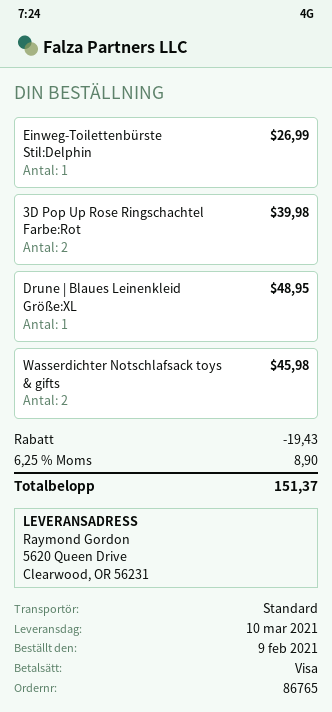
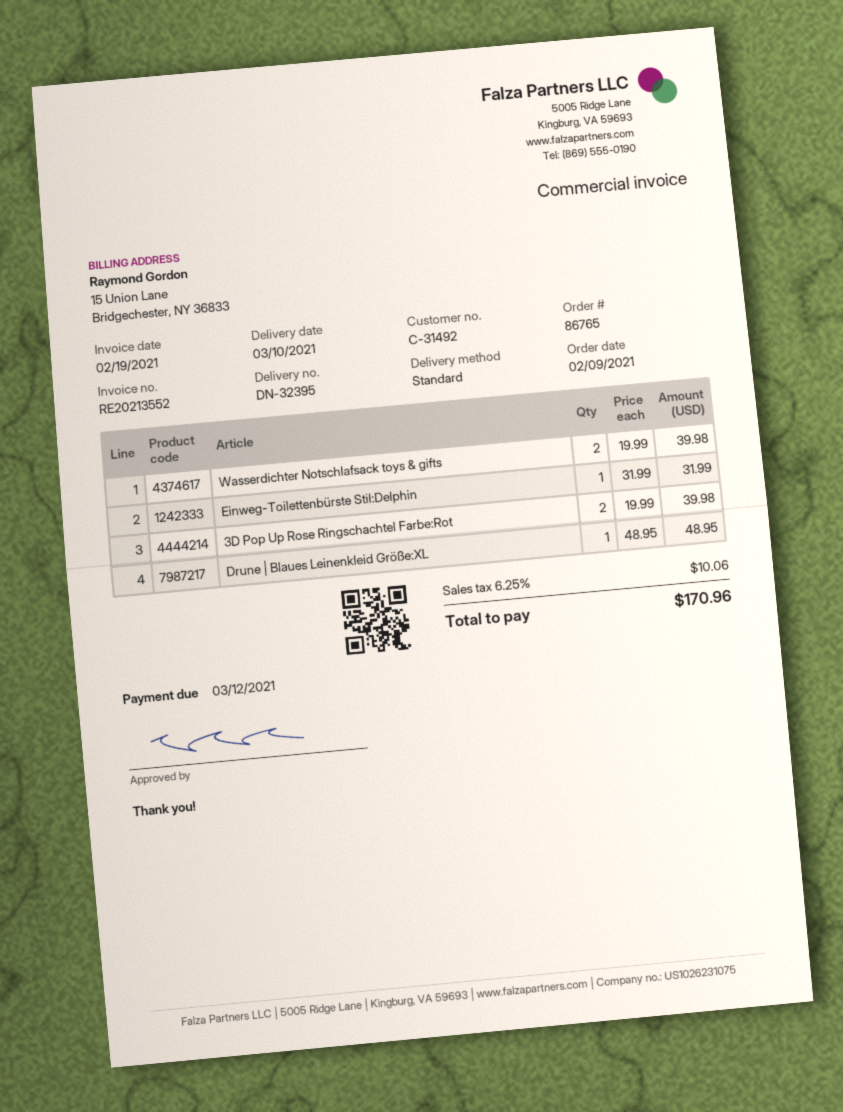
Einweg-Toilettenbürste Stil:Delphin: 1 for 26.99 -> 1 for 31.99
Wasserdichter Notschlafsack toys & gifts: 2 for 45.98 -> 2 for 39.98
discount: 19.43 -> none
tax: 6.25% = 8.90 -> 6.25% = 10.06
total: 151.37 -> 170.96

